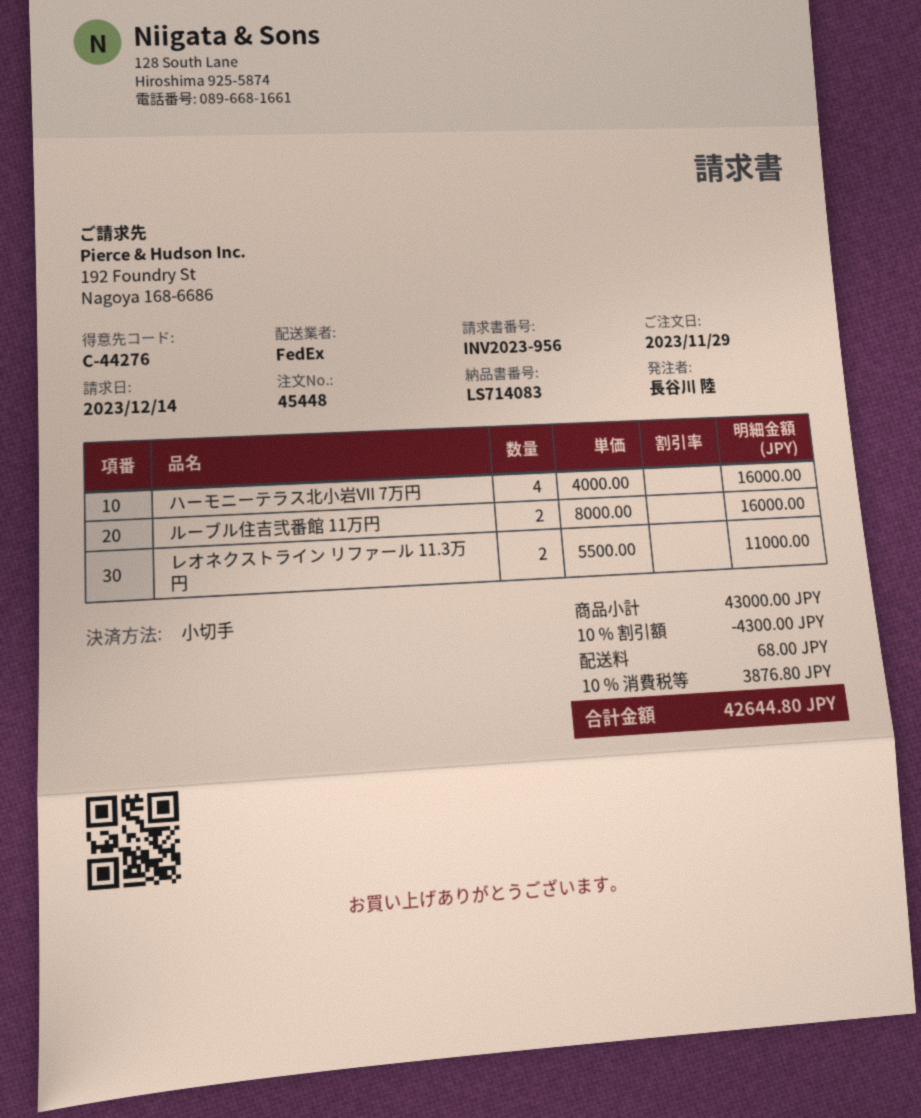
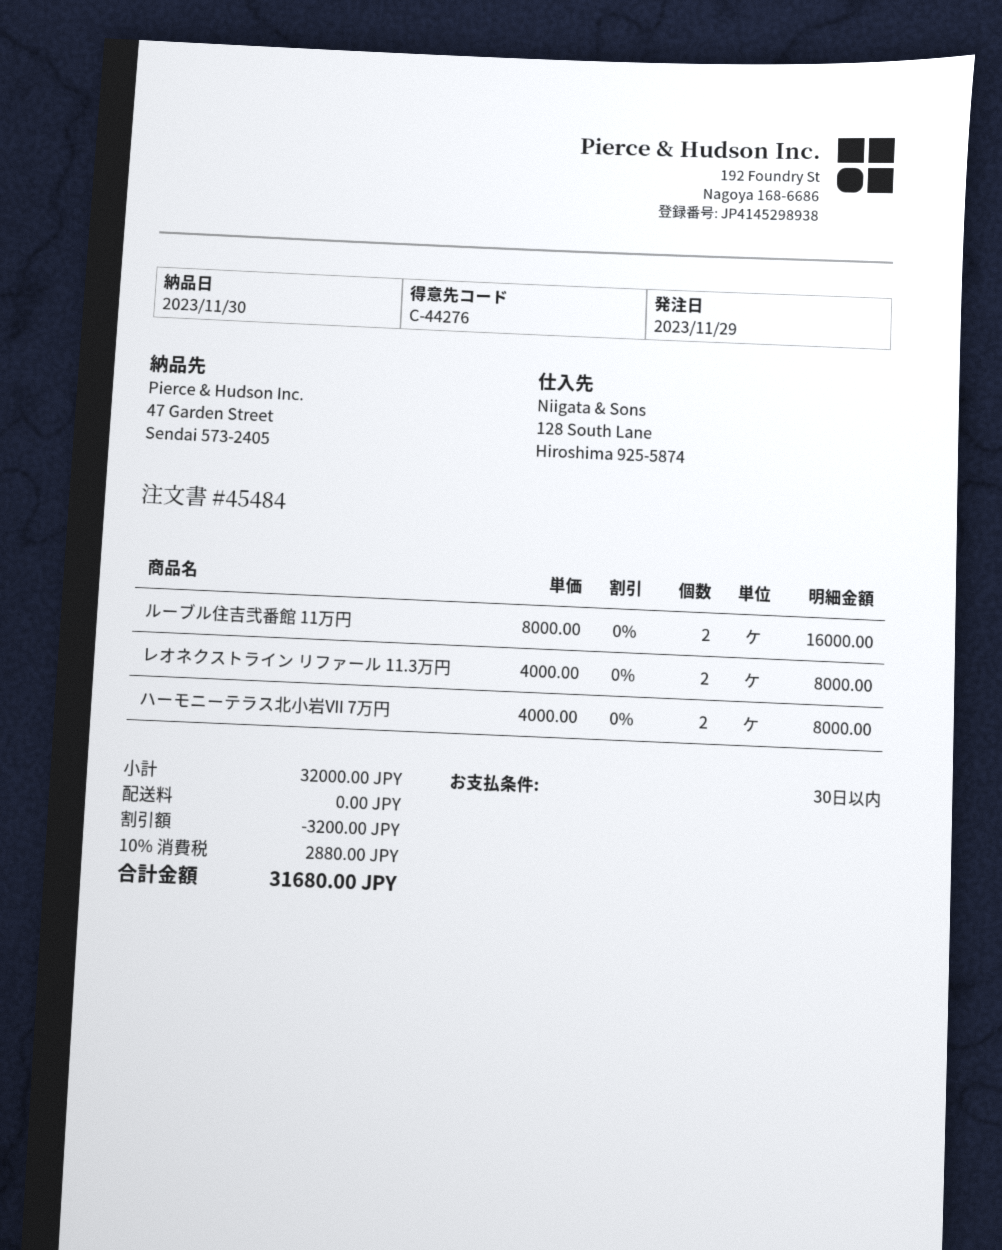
order number: 45448 -> 45484
ハーモニーテラス北小岩VII 7万円: 4 x 4000.00 = 16000.00 -> 2 x 4000.00 = 8000.00
レオネクストライン リファール 11.3万円: 2 x 5500.00 = 11000.00 -> 2 x 4000.00 = 8000.00
subtotal: 43000.00 -> 32000.00
discount: 4300.00 -> 3200.00
shipping: 68.00 -> 0.00
tax: 10% = 3876.80 -> 10% = 2880.00
total: 42644.80 -> 31680.00

